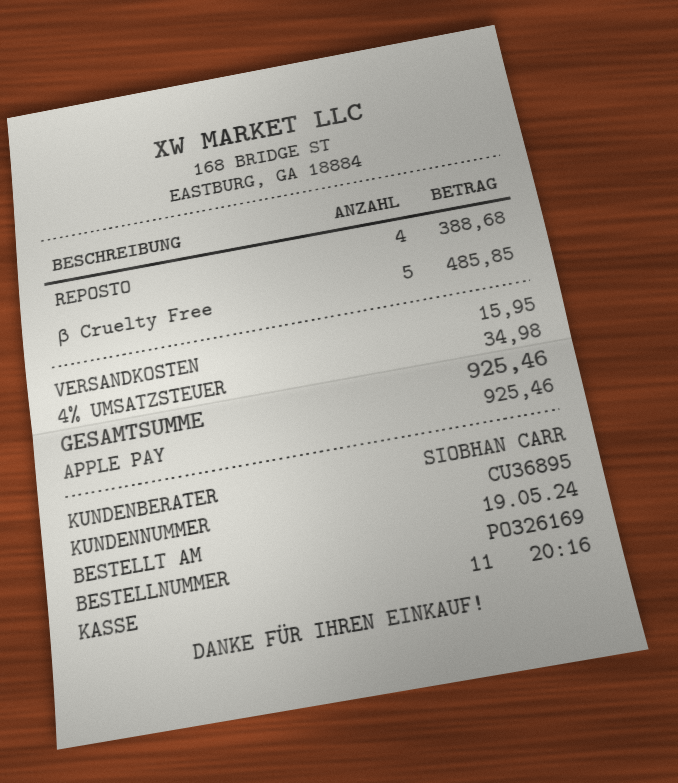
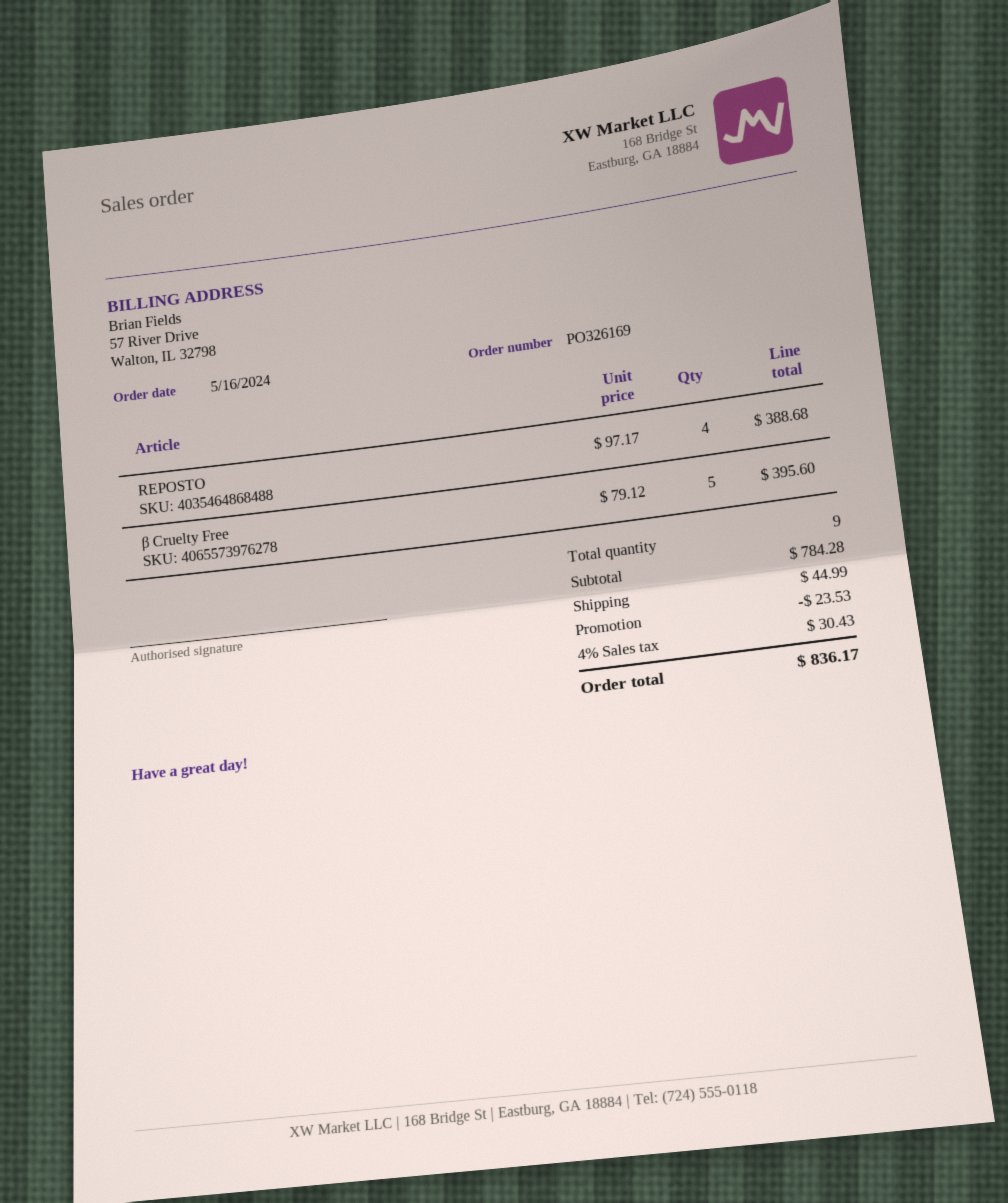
order date: 2024-05-19 -> 2024-05-16
β Cruelty Free: 5 for 485.85 -> 5 for 395.60
discount: none -> 23.53
shipping: 15.95 -> 44.99
tax: 4% = 34.98 -> 4% = 30.43
total: 925.46 -> 836.17

